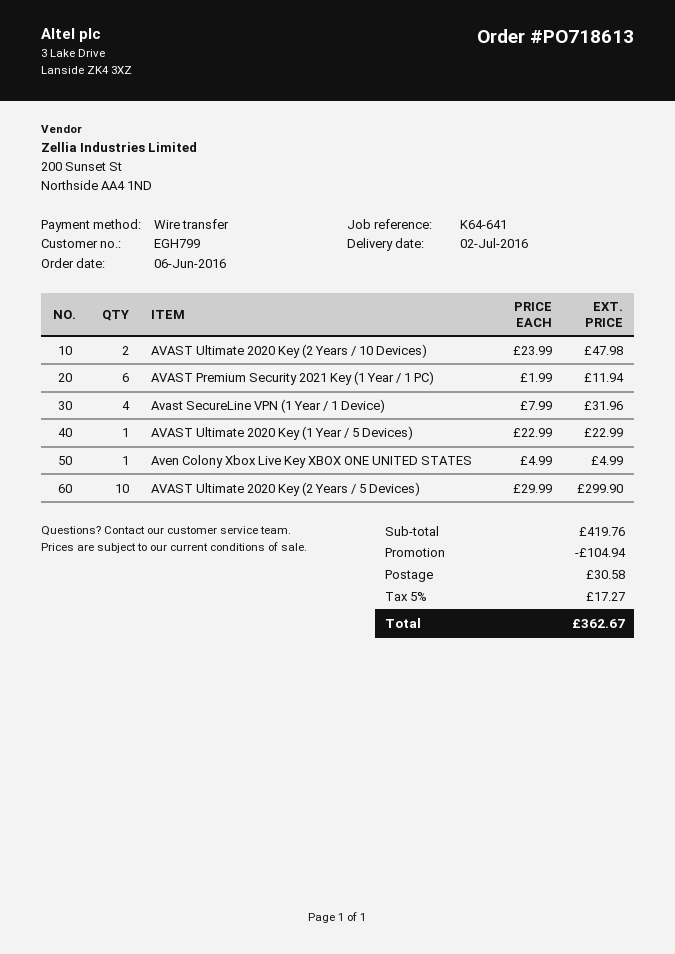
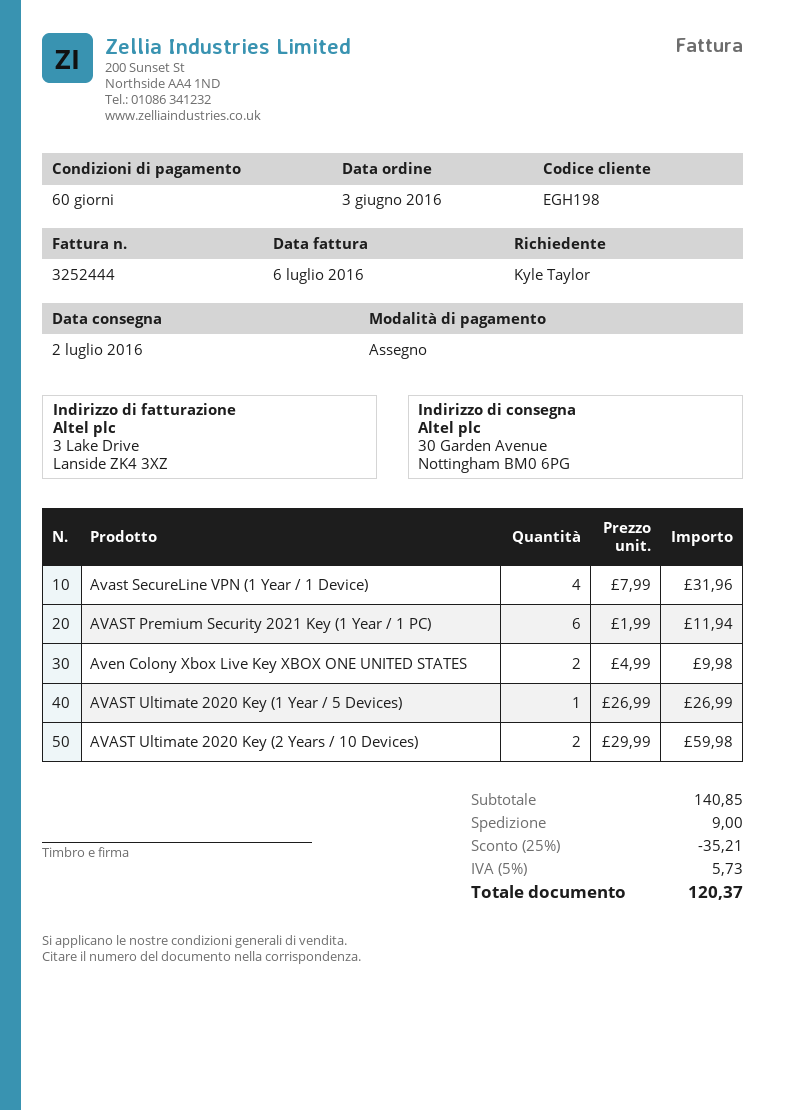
order date: 2016-06-06 -> 2016-06-03
customer number: EGH799 -> EGH198
payment method: bank transfer -> cheque
AVAST Ultimate 2020 Key (2 Years / 10 Devices): 2 x 23.99 = 47.98 -> 2 x 29.99 = 59.98
AVAST Ultimate 2020 Key (1 Year / 5 Devices): 1 x 22.99 = 22.99 -> 1 x 26.99 = 26.99
Aven Colony Xbox Live Key XBOX ONE UNITED STATES: 1 x 4.99 = 4.99 -> 2 x 4.99 = 9.98
AVAST Ultimate 2020 Key (2 Years / 5 Devices): 10 x 29.99 = 299.90 -> none
subtotal: 419.76 -> 140.85
discount: 104.94 -> 35.21
shipping: 30.58 -> 9.00
tax: 5% = 17.27 -> 5% = 5.73
total: 362.67 -> 120.37

